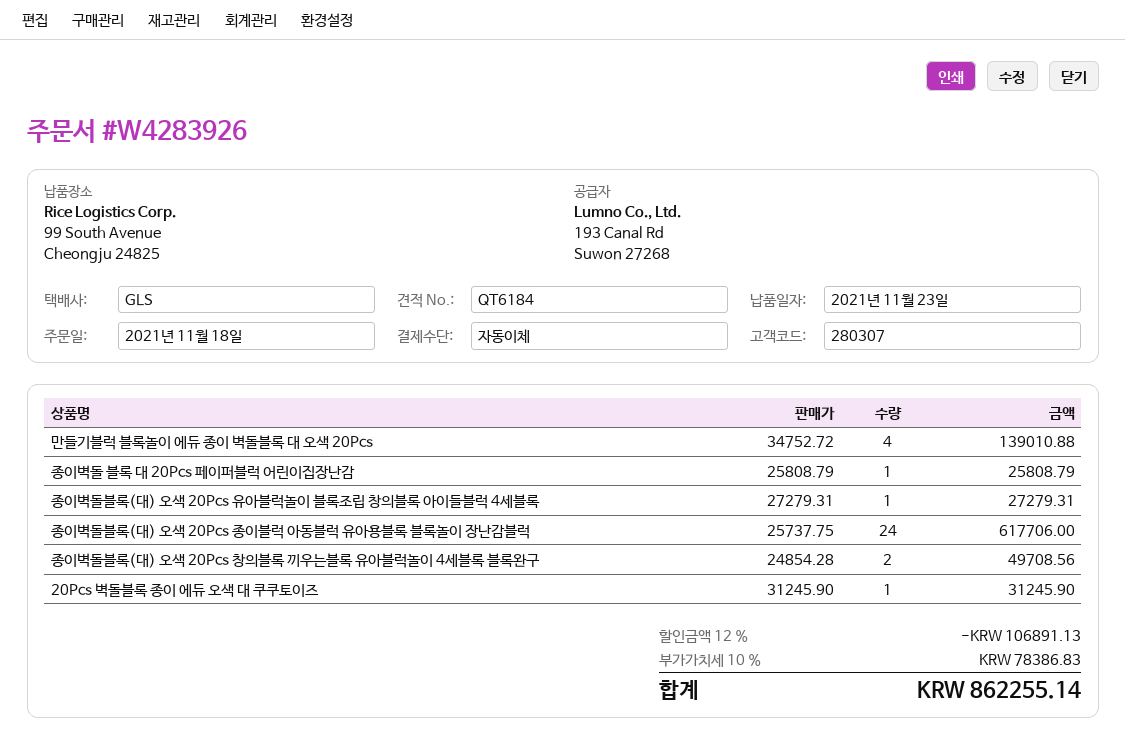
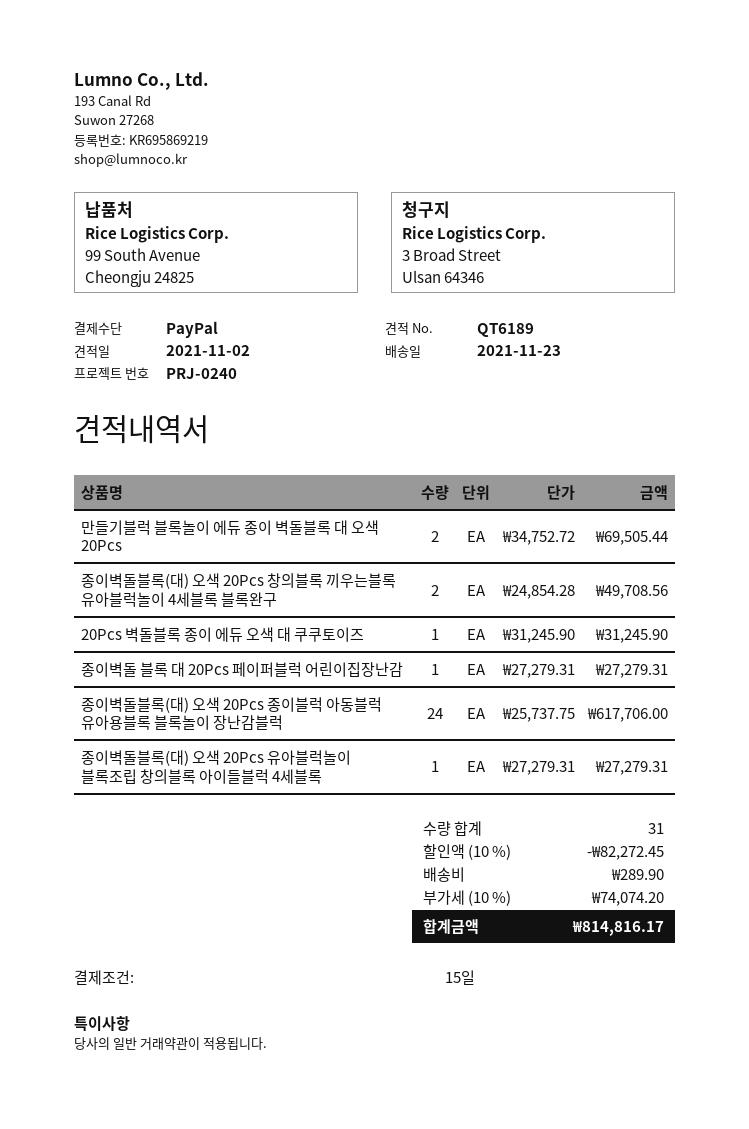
quote number: QT6184 -> QT6189
payment method: direct debit -> PayPal
만들기블럭 블록놀이 에듀 종이 벽돌블록 대 오색 20Pcs: 4 x 34752.72 = 139010.88 -> 2 x 34752.72 = 69505.44
종이벽돌 블록 대 20Pcs 페이퍼블럭 어린이집장난감: 1 x 25808.79 = 25808.79 -> 1 x 27279.31 = 27279.31
discount: 12% = 106891.13 -> 10% = 82272.45
shipping: none -> 289.90
tax: 10% = 78386.83 -> 10% = 74074.20
total: 862255.14 -> 814816.17

